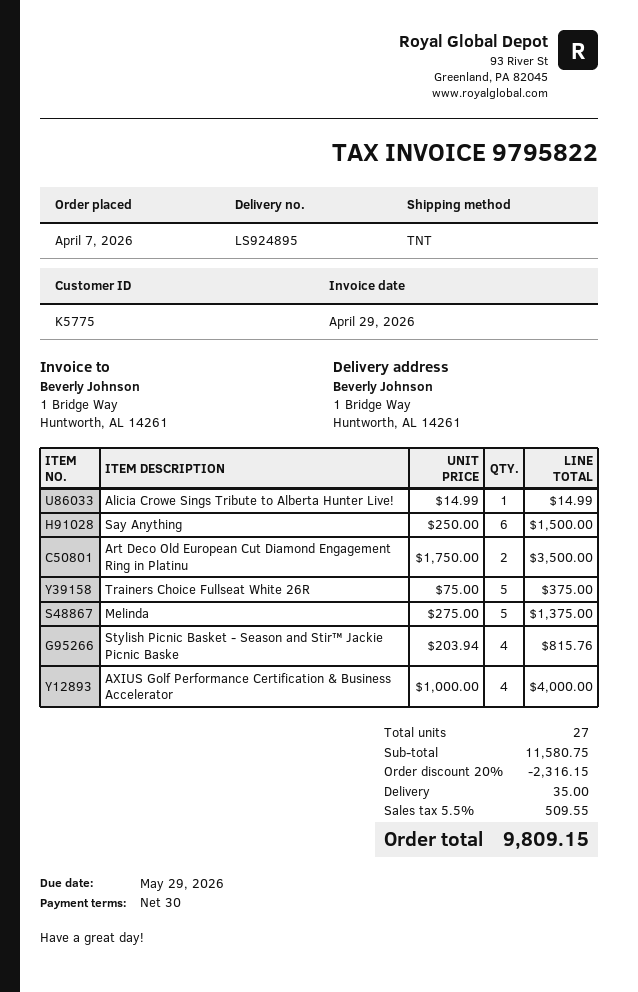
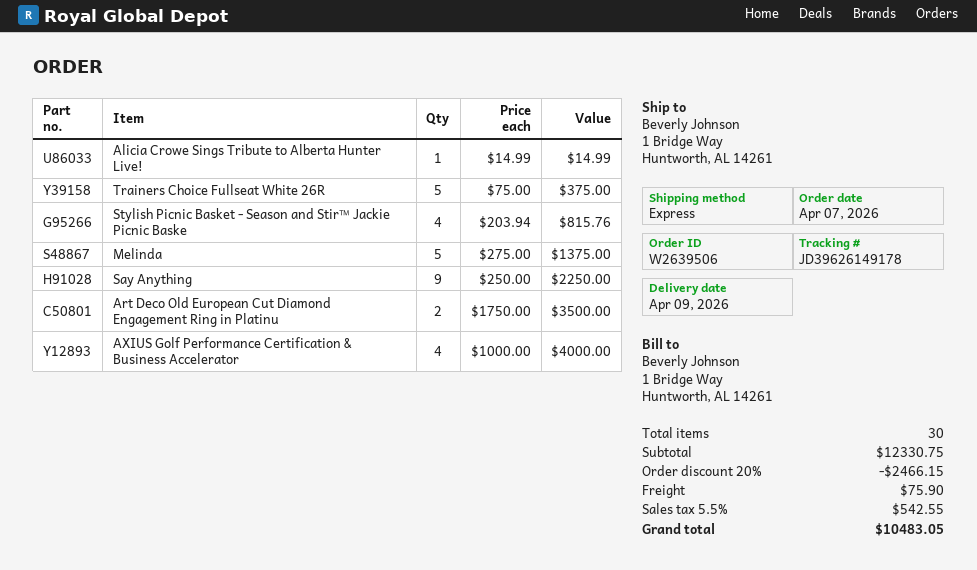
shipping method: TNT -> express
Say Anything: 6 x 250.00 = 1500.00 -> 9 x 250.00 = 2250.00
total quantity: 27 -> 30
subtotal: 11580.75 -> 12330.75
discount: 20% = 2316.15 -> 20% = 2466.15
shipping: 35.00 -> 75.90
tax: 5.5% = 509.55 -> 5.5% = 542.55
total: 9809.15 -> 10483.05

